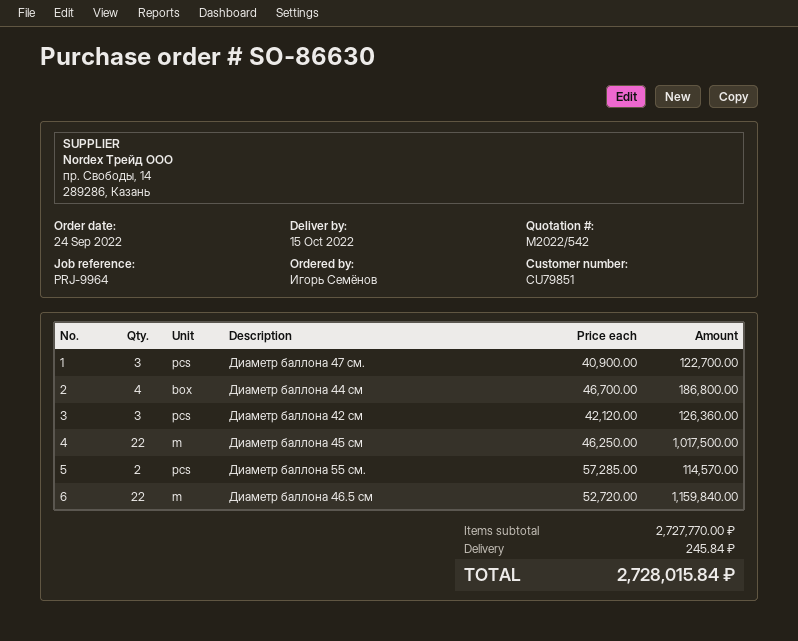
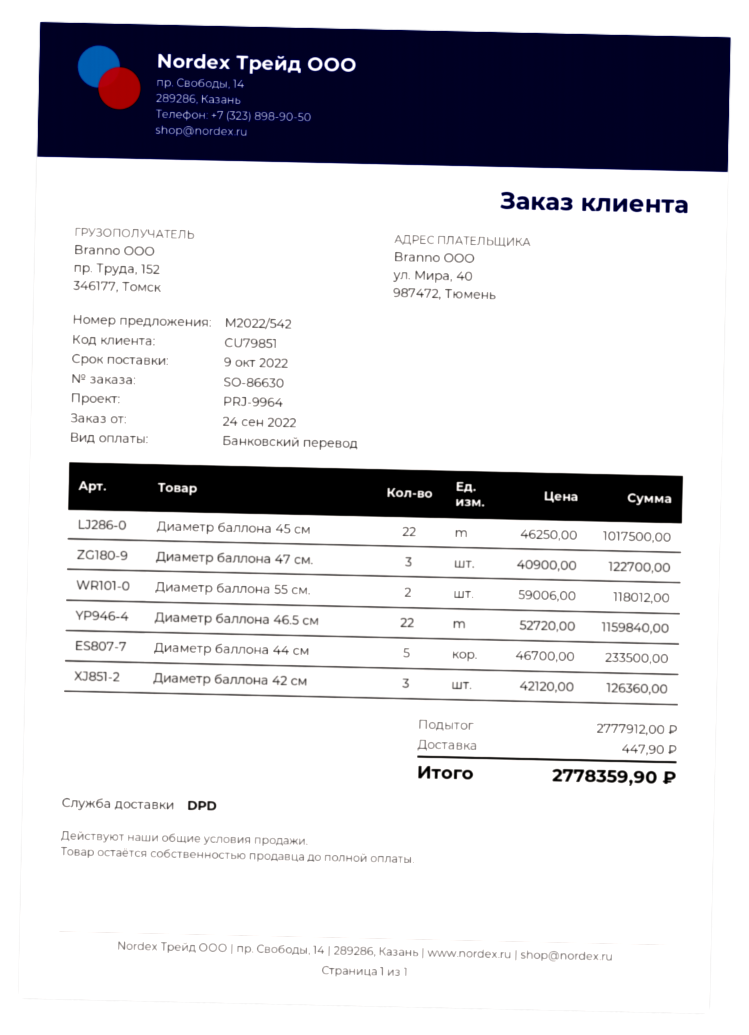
delivery date: 2022-10-15 -> 2022-10-09
Диаметр баллона 44 см: 4 x 46700.00 = 186800.00 -> 5 x 46700.00 = 233500.00
Диаметр баллона 55 см.: 2 x 57285.00 = 114570.00 -> 2 x 59006.00 = 118012.00
subtotal: 2727770.00 -> 2777912.00
shipping: 245.84 -> 447.90
total: 2728015.84 -> 2778359.90

